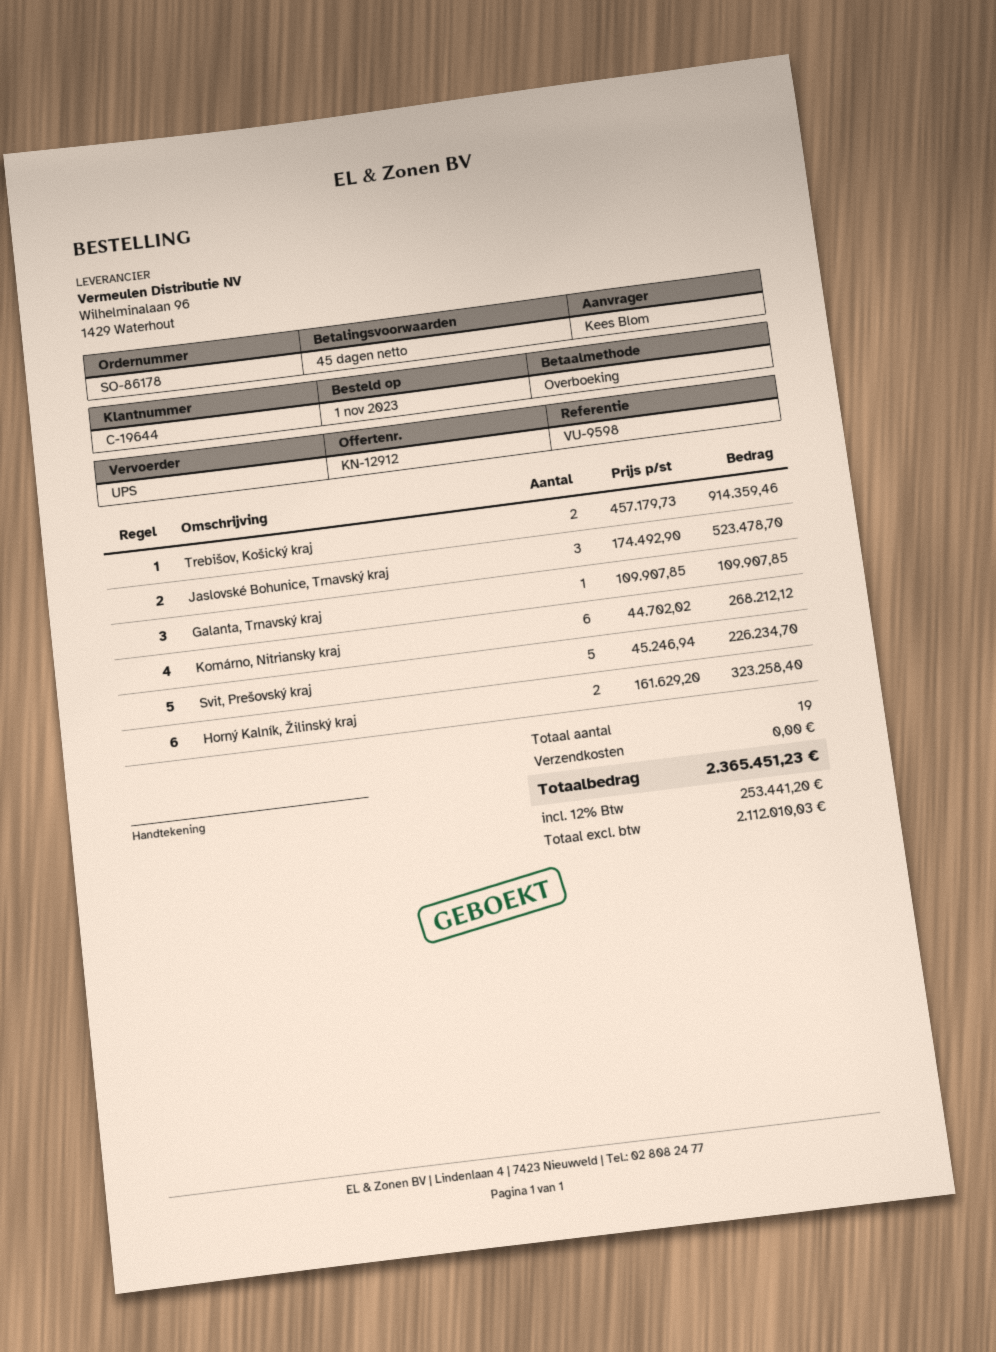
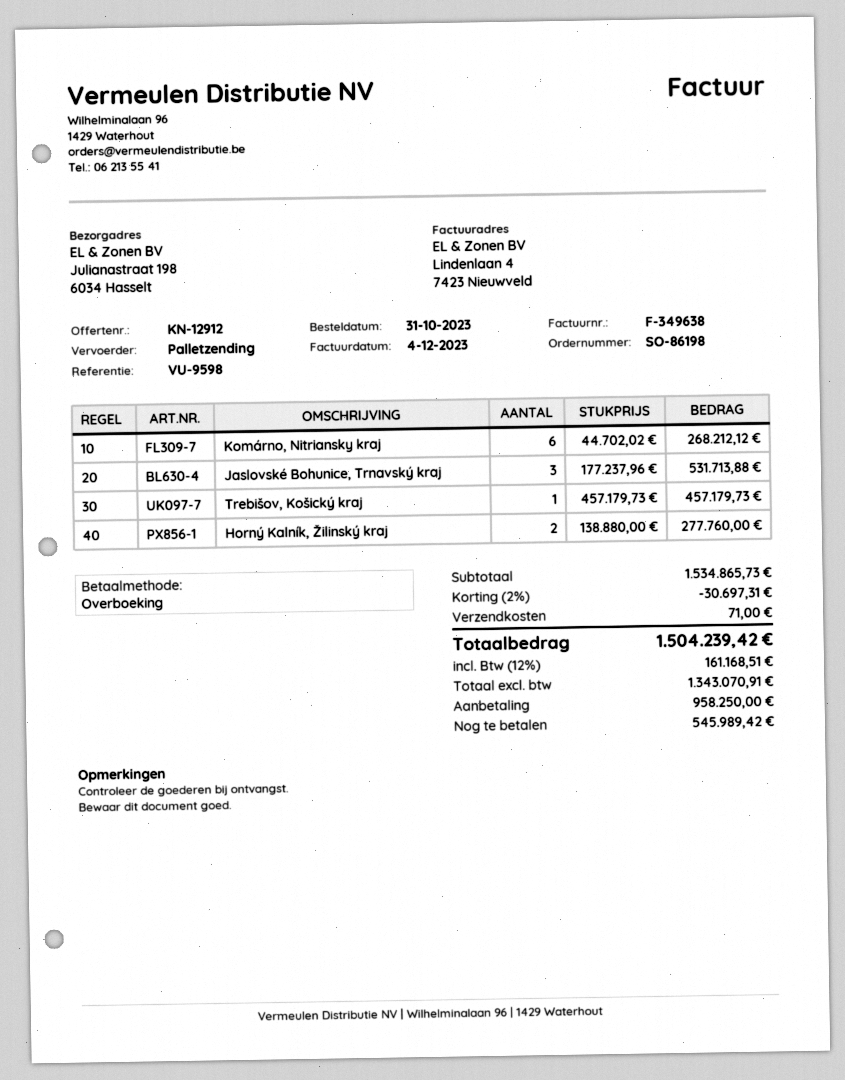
order number: SO-86178 -> SO-86198
order date: 2023-11-01 -> 2023-10-31
shipping method: UPS -> pallet freight
Trebišov, Košický kraj: 2 x 457179.73 = 914359.46 -> 1 x 457179.73 = 457179.73
Jaslovské Bohunice, Trnavský kraj: 3 x 174492.90 = 523478.70 -> 3 x 177237.96 = 531713.88
Galanta, Trnavský kraj: 1 x 109907.85 = 109907.85 -> none
Svit, Prešovský kraj: 5 x 45246.94 = 226234.70 -> none
Horný Kalník, Žilinský kraj: 2 x 161629.20 = 323258.40 -> 2 x 138880.00 = 277760.00
discount: none -> 2% = 30697.31
shipping: 0.00 -> 71.00
net: 2112010.03 -> 1343070.91
tax: 12% = 253441.20 -> 12% = 161168.51
total: 2365451.23 -> 1504239.42

